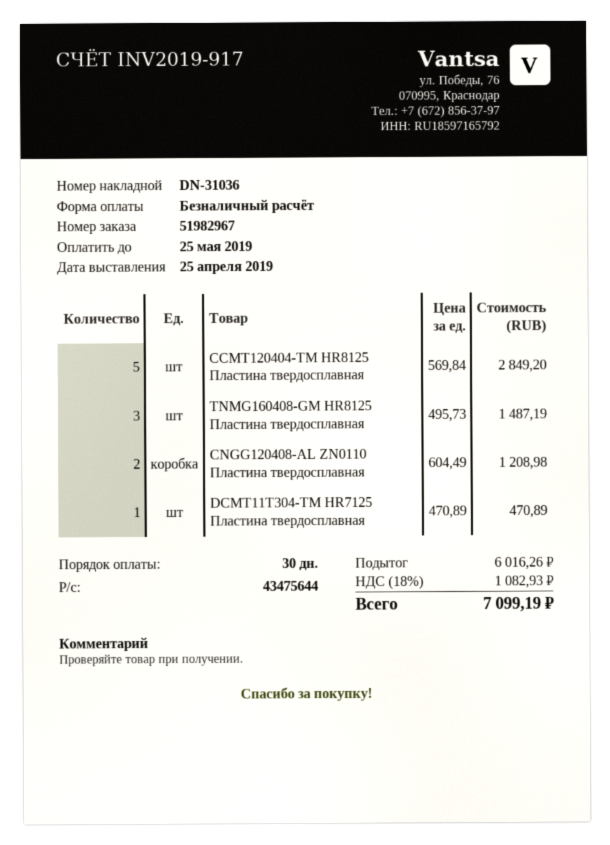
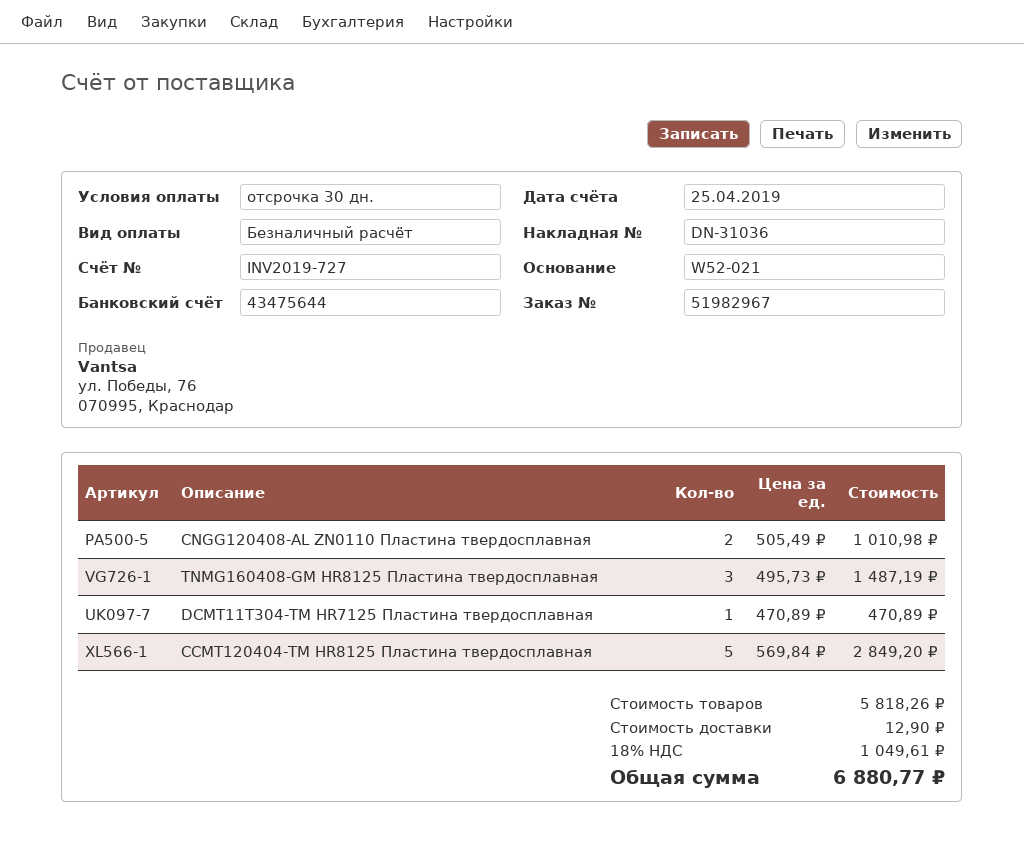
invoice number: INV2019-917 -> INV2019-727
CNGG120408-AL ZN0110 Пластина твердосплавная: 2 x 604.49 = 1208.98 -> 2 x 505.49 = 1010.98
subtotal: 6016.26 -> 5818.26
shipping: none -> 12.90
tax: 18% = 1082.93 -> 18% = 1049.61
total: 7099.19 -> 6880.77

